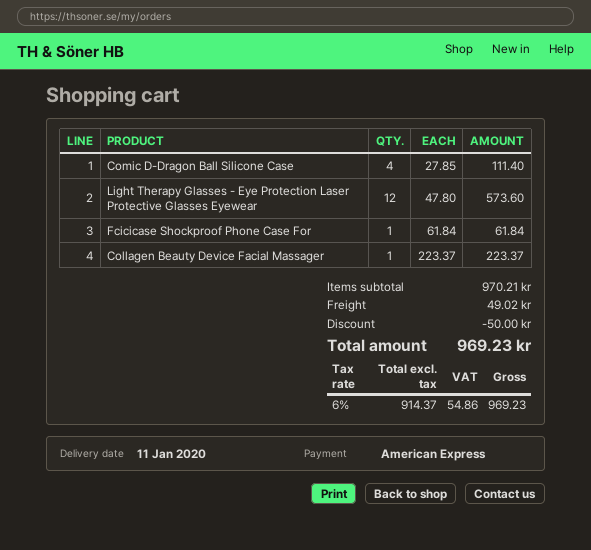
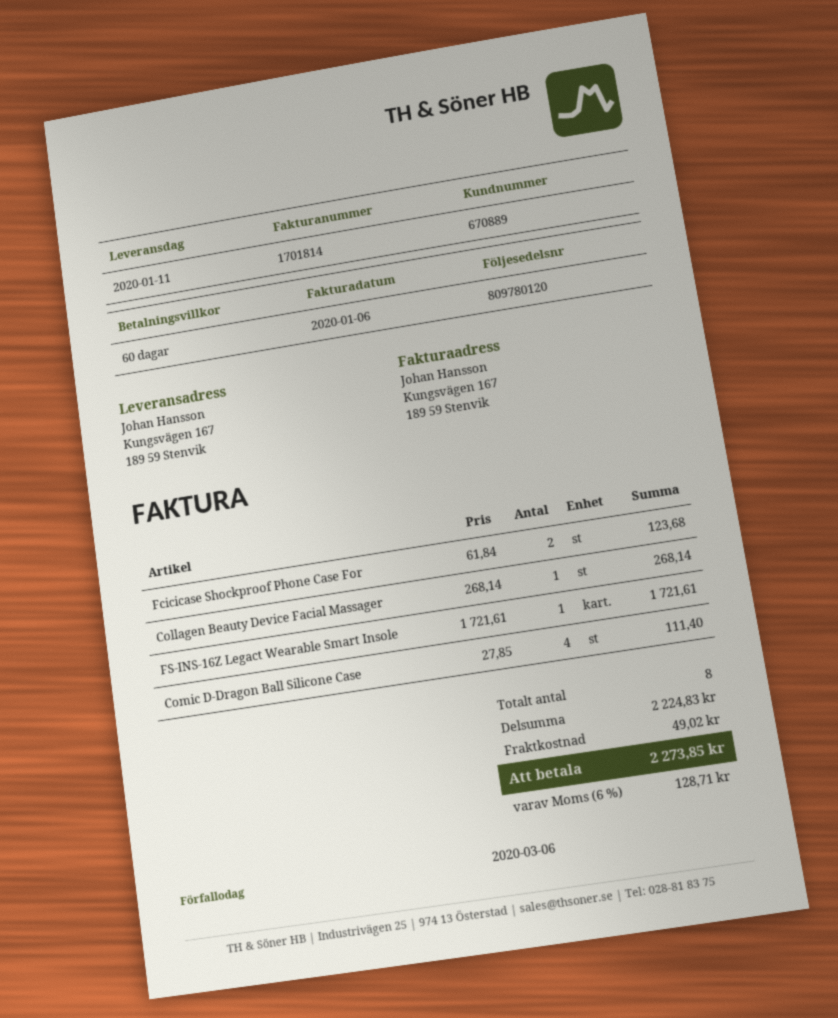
Light Therapy Glasses - Eye Protection Laser Protective Glasses Eyewear: 12 x 47.80 = 573.60 -> none
Fcicicase Shockproof Phone Case For: 1 x 61.84 = 61.84 -> 2 x 61.84 = 123.68
Collagen Beauty Device Facial Massager: 1 x 223.37 = 223.37 -> 1 x 268.14 = 268.14
FS-INS-16Z Legact Wearable Smart Insole: none -> 1 x 1721.61 = 1721.61
subtotal: 970.21 -> 2224.83
discount: 50.00 -> none
tax: 6% = 54.86 -> 6% = 128.71
total: 969.23 -> 2273.85

